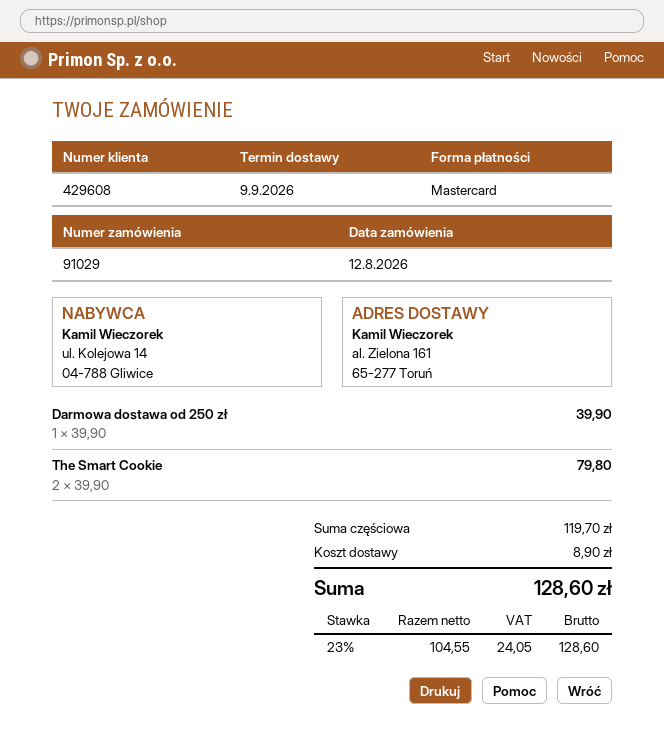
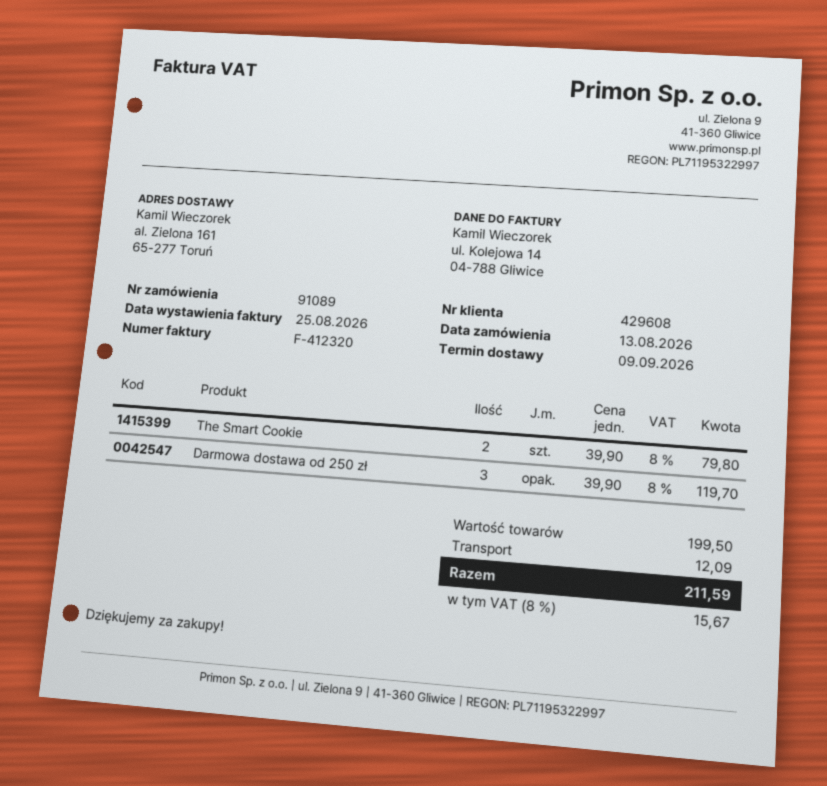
order number: 91029 -> 91089
order date: 2026-08-12 -> 2026-08-13
Darmowa dostawa od 250 zł: 1 x 39.90 = 39.90 -> 3 x 39.90 = 119.70
subtotal: 119.70 -> 199.50
shipping: 8.90 -> 12.09
tax: 23% = 24.05 -> 8% = 15.67
total: 128.60 -> 211.59

